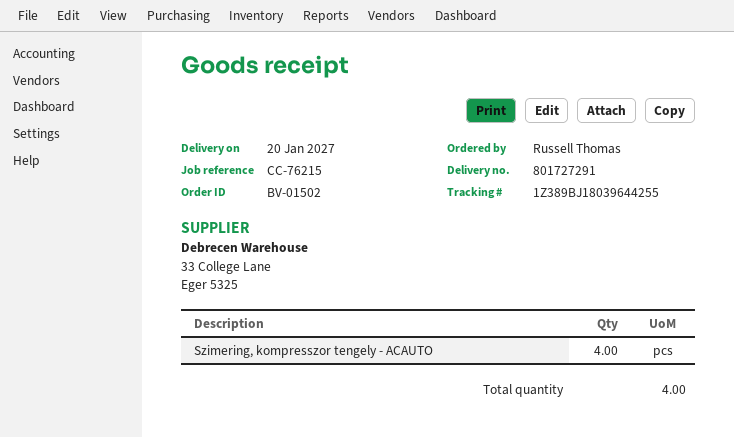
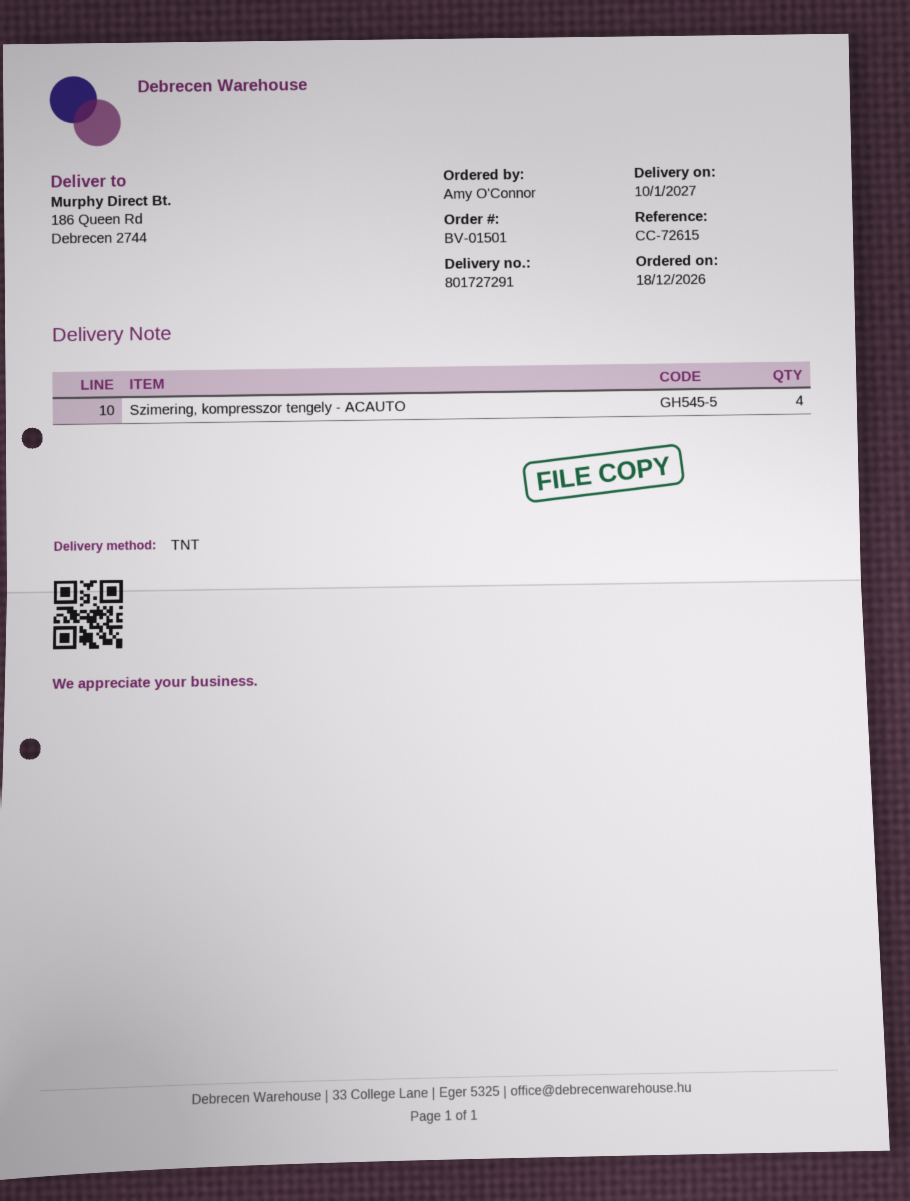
order number: BV-01502 -> BV-01501
delivery date: 2027-01-20 -> 2027-01-10
reference: CC-76215 -> CC-72615
ordered by: Russell Thomas -> Amy O'Connor

